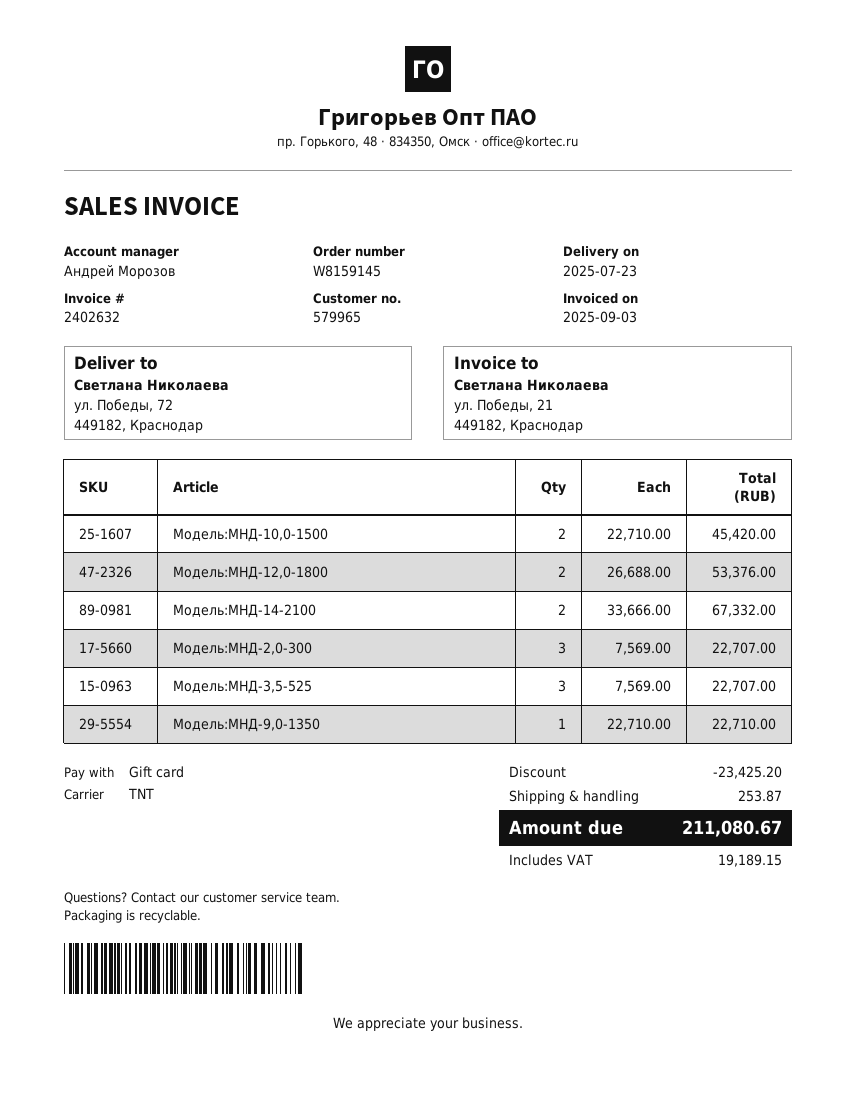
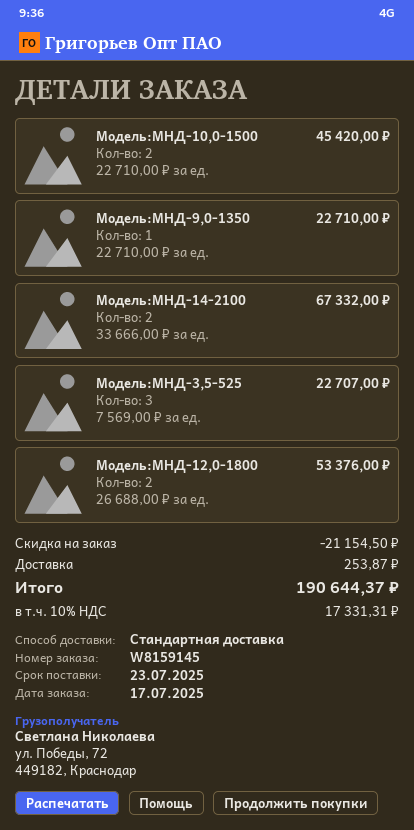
shipping method: TNT -> standard
Модель:МНД-2,0-300: 3 x 7569.00 = 22707.00 -> none
discount: 23425.20 -> 21154.50
tax: 19189.15 -> 17331.31
total: 211080.67 -> 190644.37

